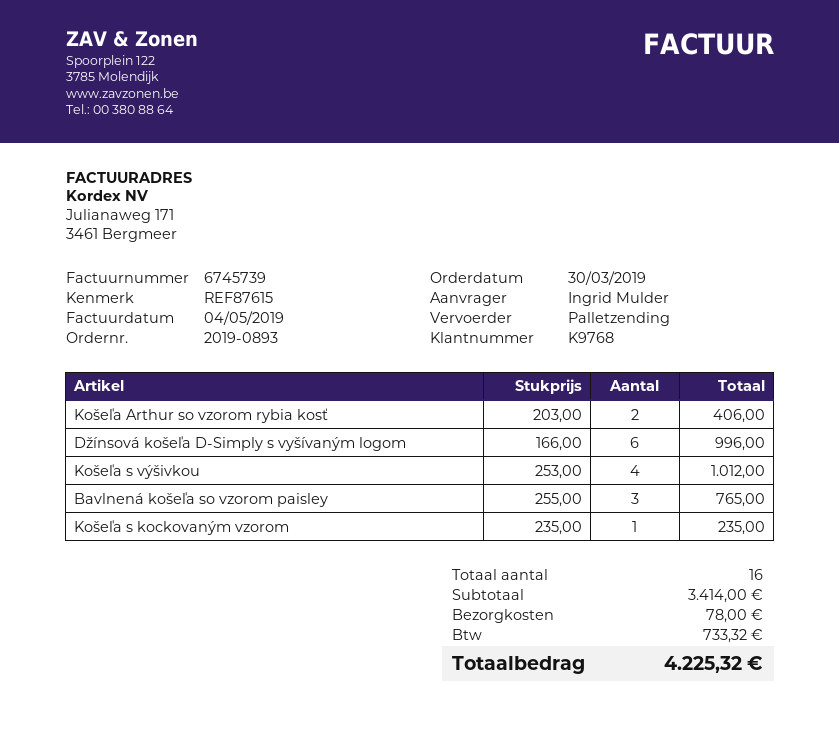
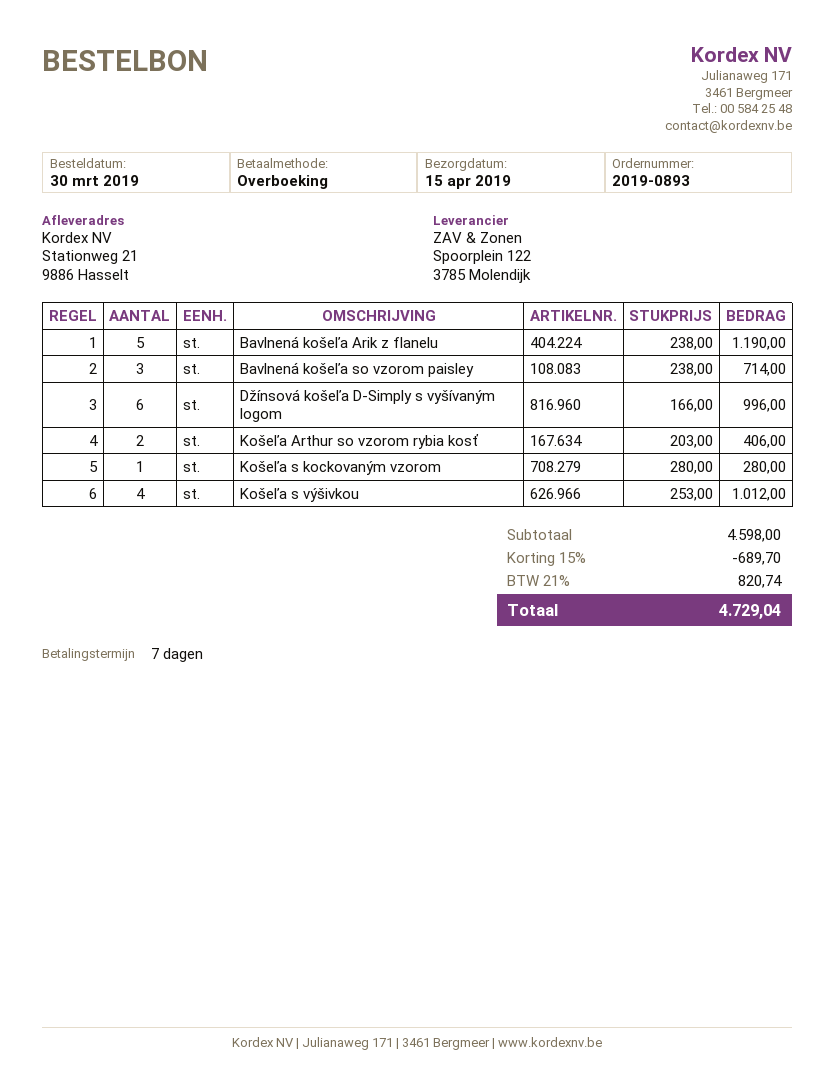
Bavlnená košeľa so vzorom paisley: 3 x 255.00 = 765.00 -> 3 x 238.00 = 714.00
Košeľa s kockovaným vzorom: 1 x 235.00 = 235.00 -> 1 x 280.00 = 280.00
Bavlnená košeľa Arik z flanelu: none -> 5 x 238.00 = 1190.00
subtotal: 3414.00 -> 4598.00
discount: none -> 15% = 689.70
shipping: 78.00 -> none
tax: 733.32 -> 820.74
total: 4225.32 -> 4729.04

